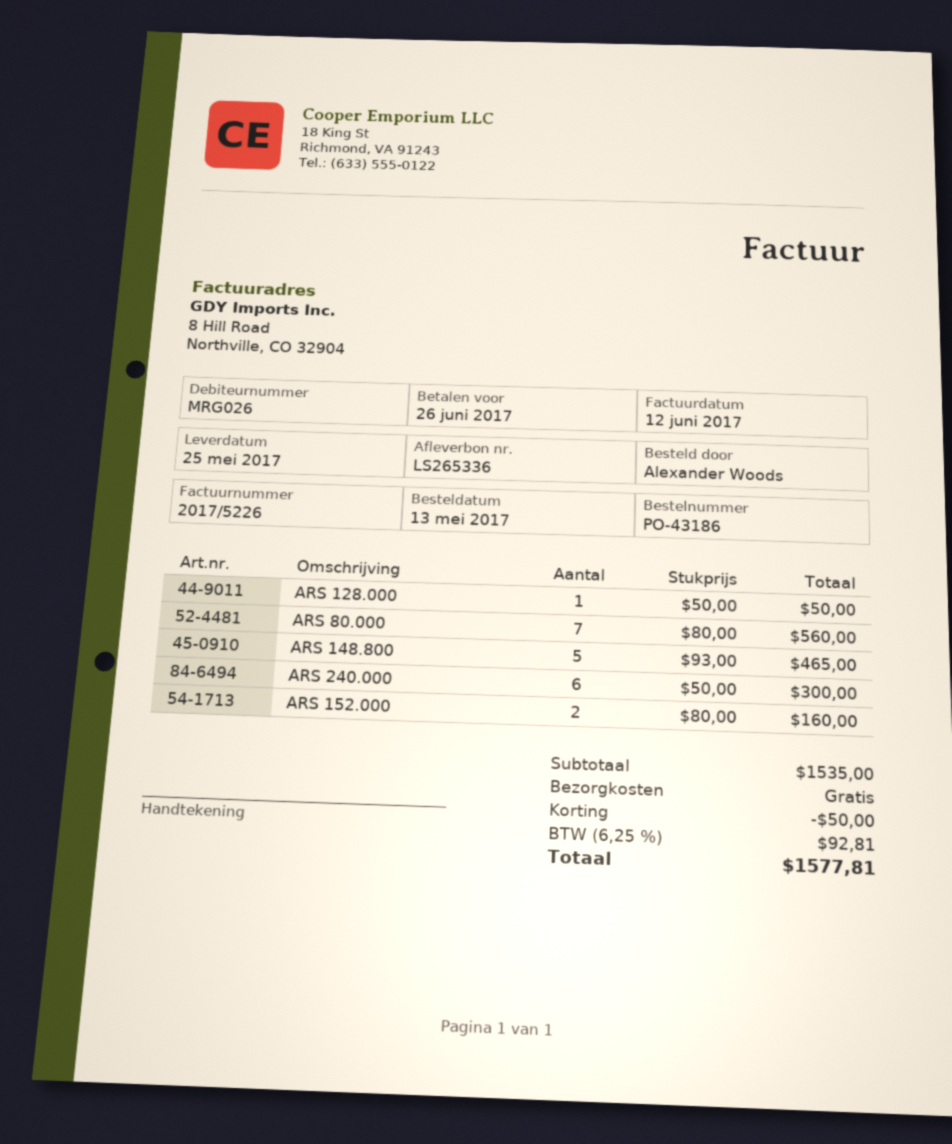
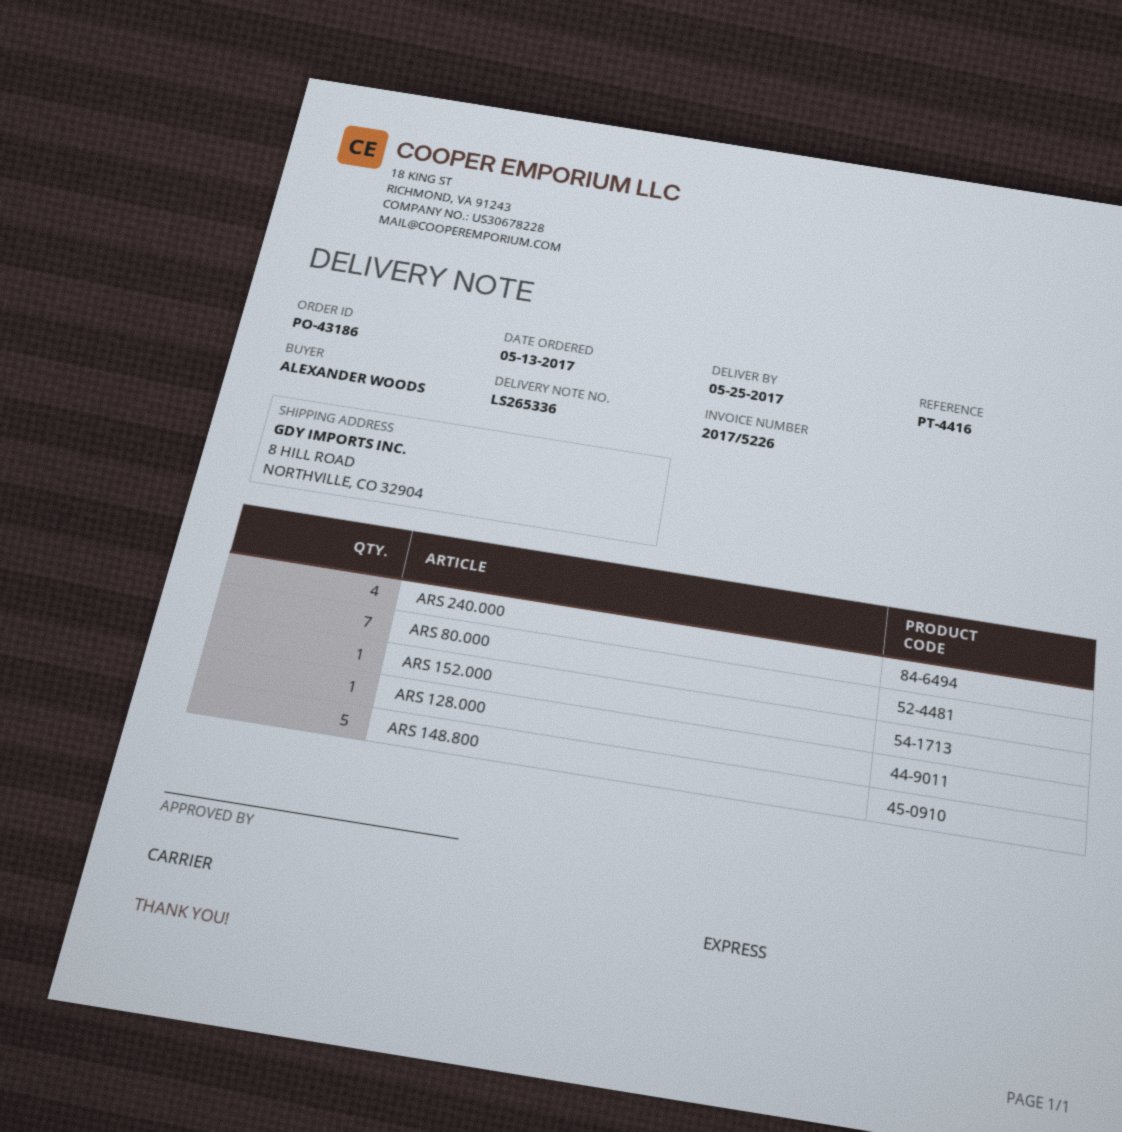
ARS 240.000: 6 -> 4
ARS 152.000: 2 -> 1

